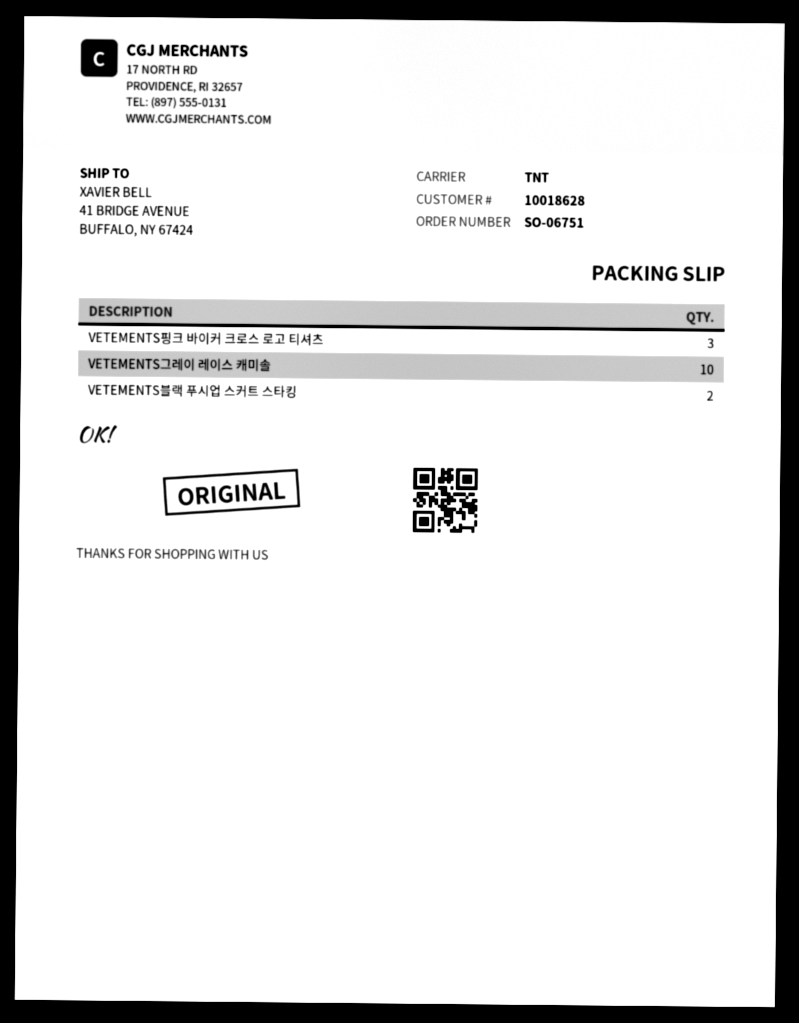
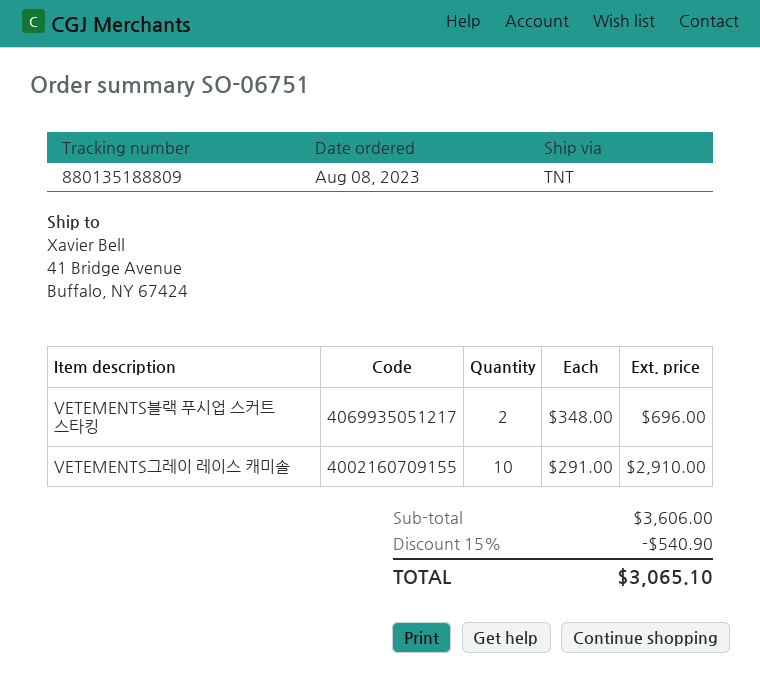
VETEMENTS핑크 바이커 크로스 로고 티셔츠: 3 -> none

